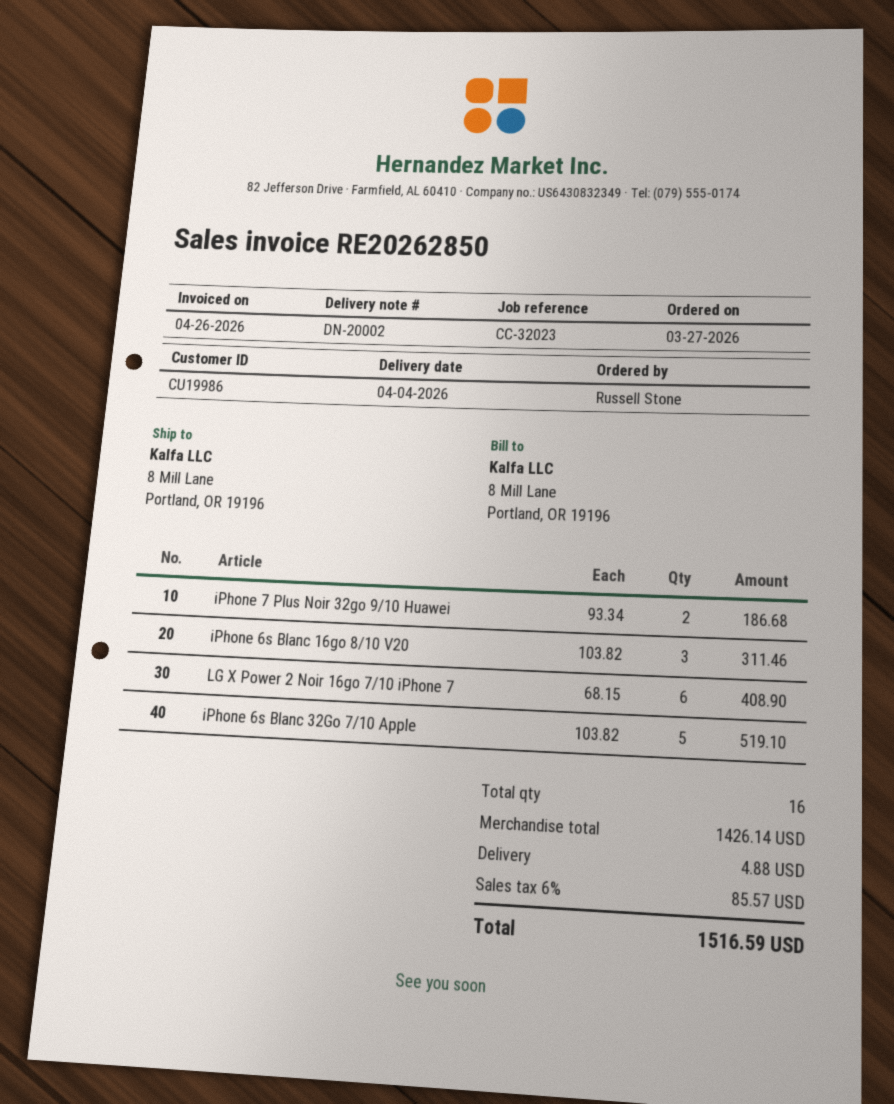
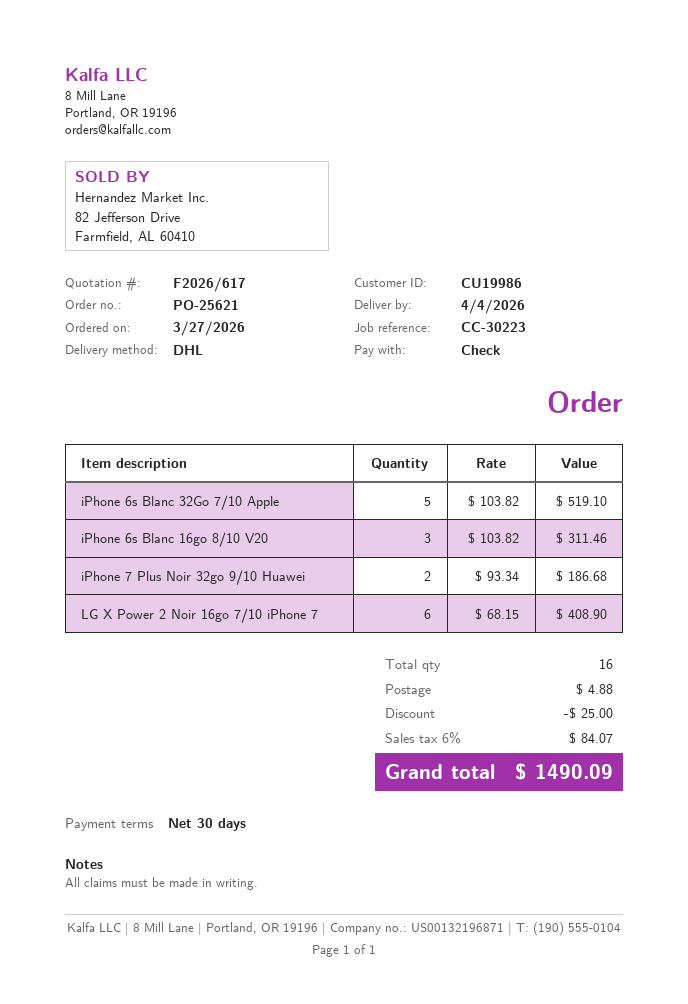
reference: CC-32023 -> CC-30223
discount: none -> 25.00
tax: 6% = 85.57 -> 6% = 84.07
total: 1516.59 -> 1490.09

